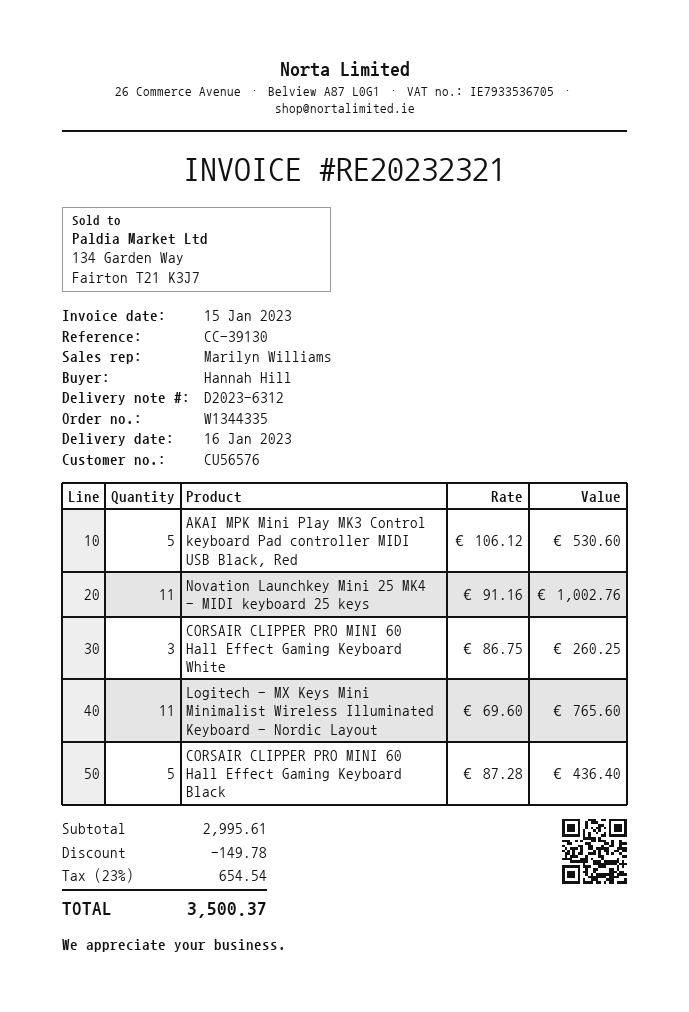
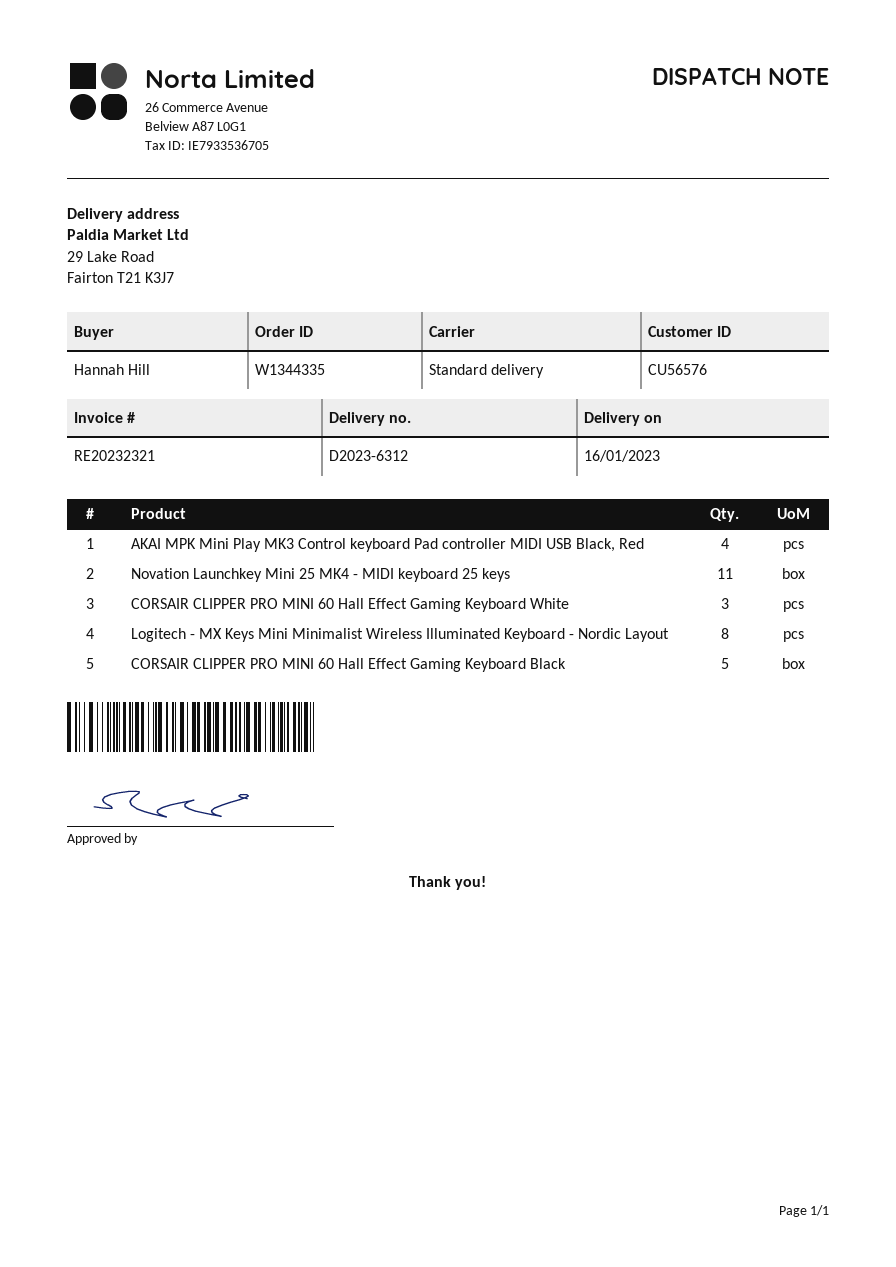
AKAI MPK Mini Play MK3 Control keyboard Pad controller MIDI USB Black, Red: 5 -> 4
Logitech - MX Keys Mini Minimalist Wireless Illuminated Keyboard - Nordic Layout: 11 -> 8

